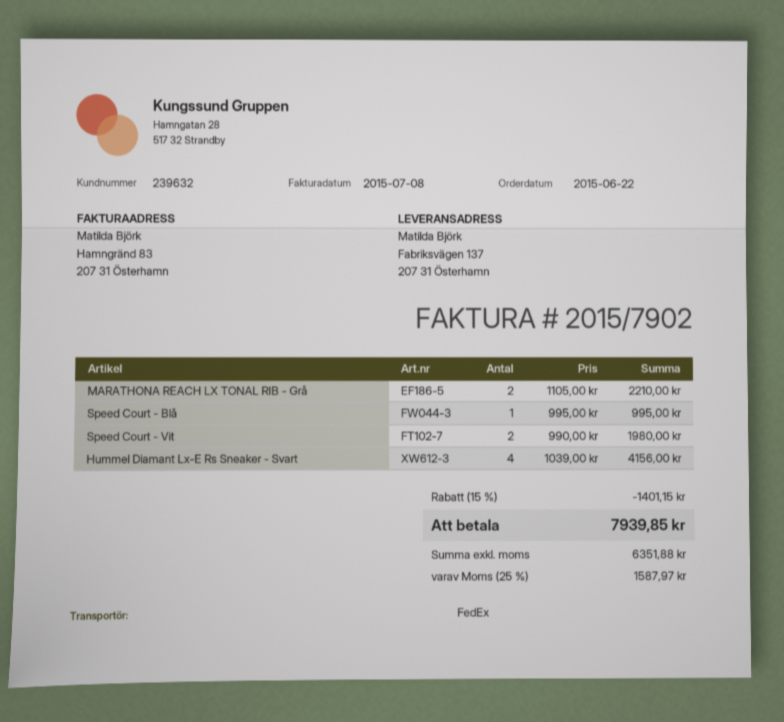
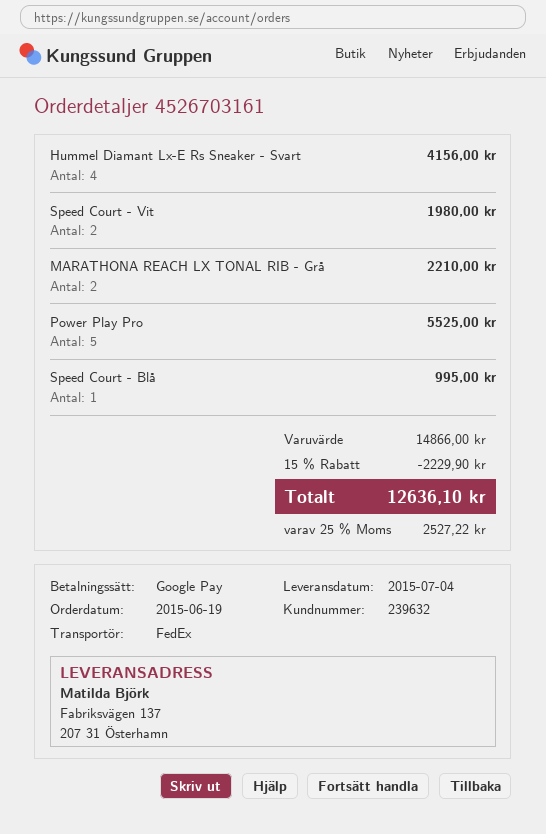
order date: 2015-06-22 -> 2015-06-19
Power Play Pro: none -> 5 for 5525.00
discount: 15% = 1401.15 -> 15% = 2229.90
tax: 25% = 1587.97 -> 25% = 2527.22
total: 7939.85 -> 12636.10

